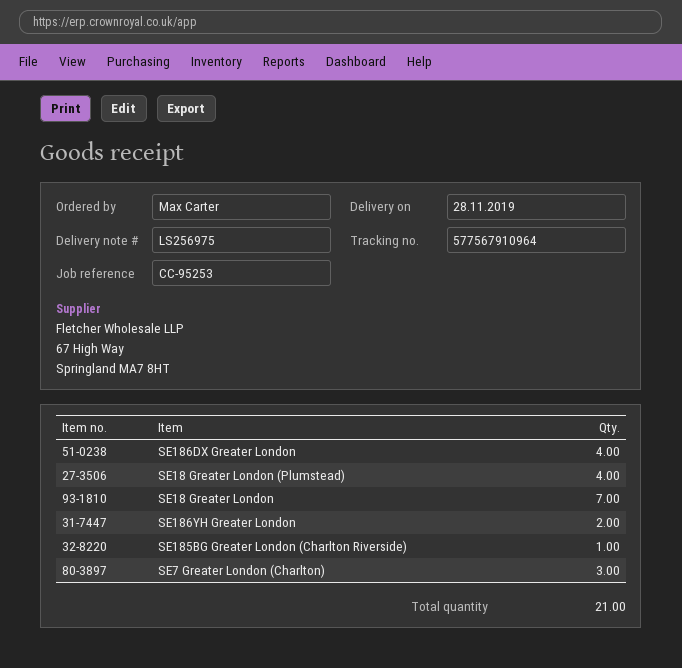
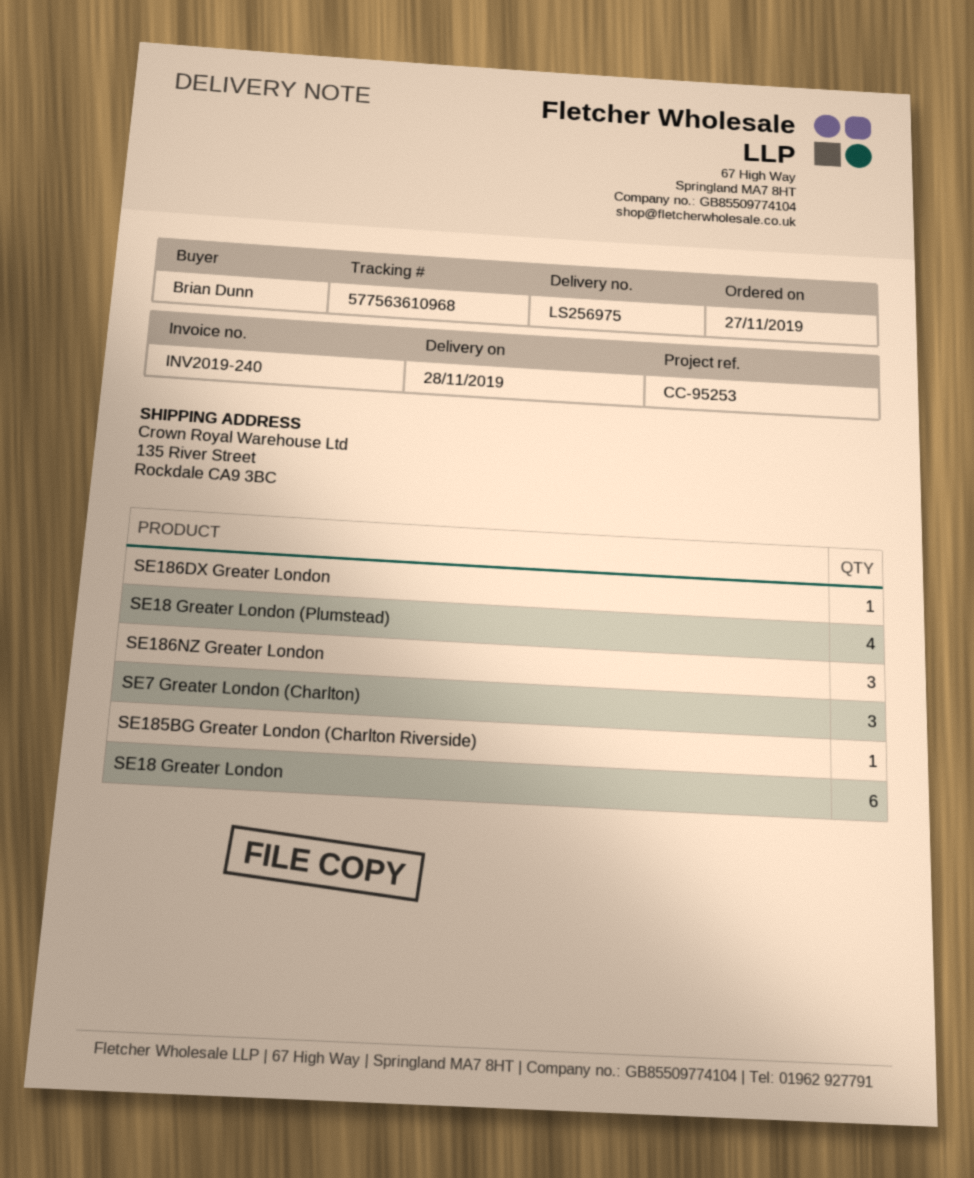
ordered by: Max Carter -> Brian Dunn
tracking number: 577567910964 -> 577563610968
SE186DX Greater London: 4 -> 1
SE18 Greater London: 7 -> 6
SE186YH Greater London: 2 -> none
SE186NZ Greater London: none -> 3

